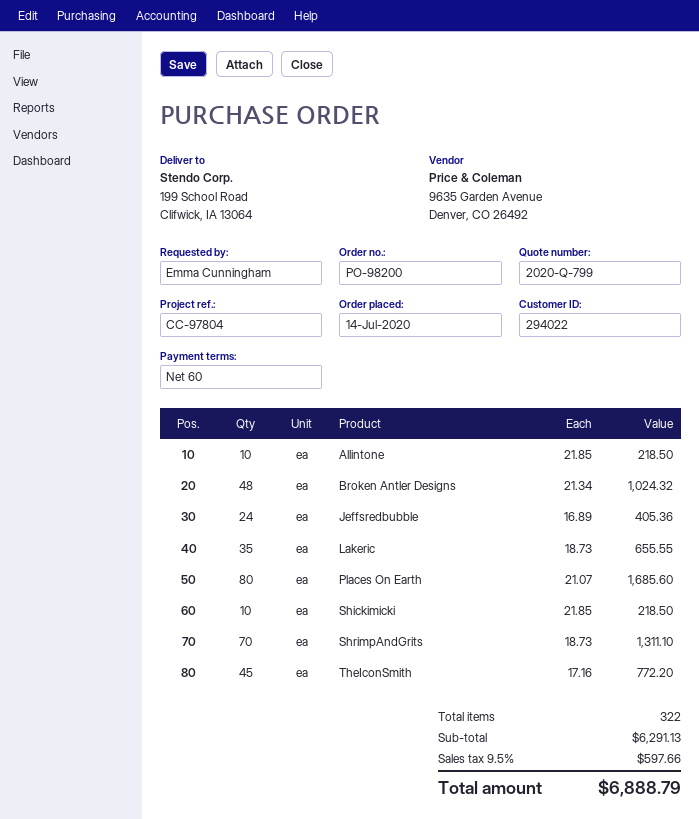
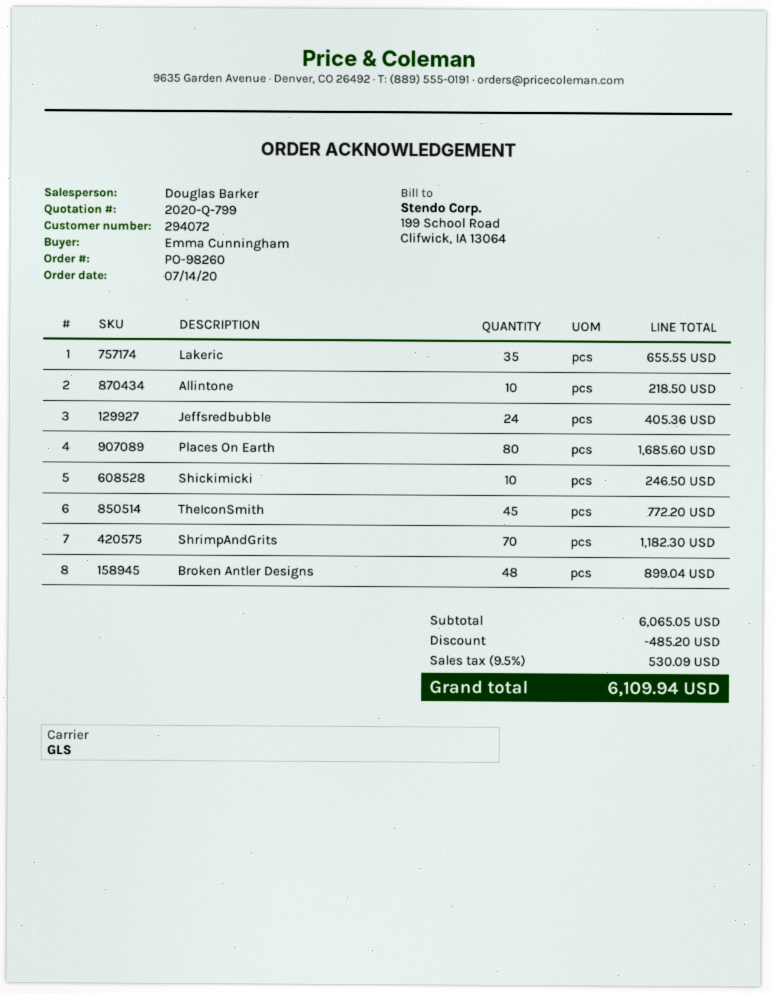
order number: PO-98200 -> PO-98260
customer number: 294022 -> 294072
Broken Antler Designs: 48 for 1024.32 -> 48 for 899.04
Shickimicki: 10 for 218.50 -> 10 for 246.50
ShrimpAndGrits: 70 for 1311.10 -> 70 for 1182.30
subtotal: 6291.13 -> 6065.05
discount: none -> 485.20
tax: 9.5% = 597.66 -> 9.5% = 530.09
total: 6888.79 -> 6109.94

